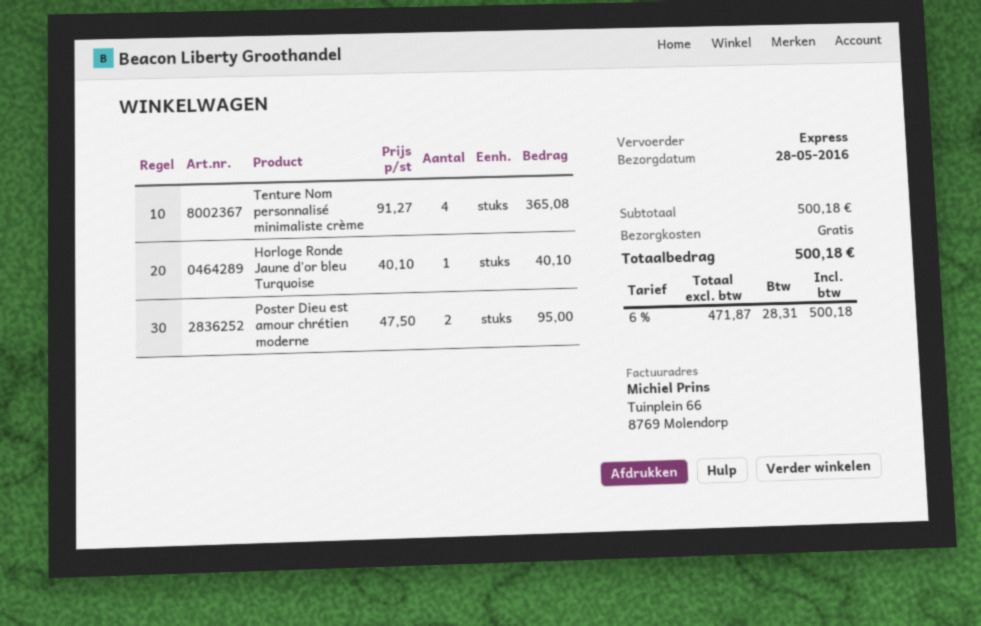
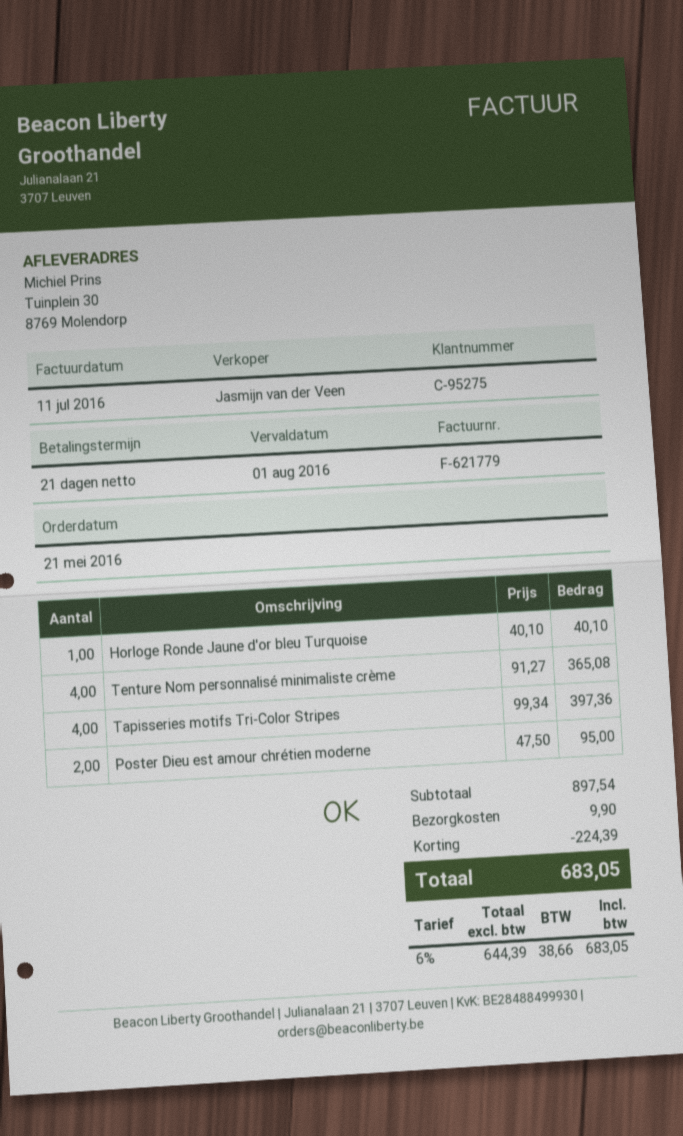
Tapisseries motifs Tri-Color Stripes: none -> 4 x 99.34 = 397.36
subtotal: 500.18 -> 897.54
discount: none -> 224.39
shipping: 0.00 -> 9.90
net: 471.87 -> 644.39
tax: 6% = 28.31 -> 6% = 38.66
total: 500.18 -> 683.05

